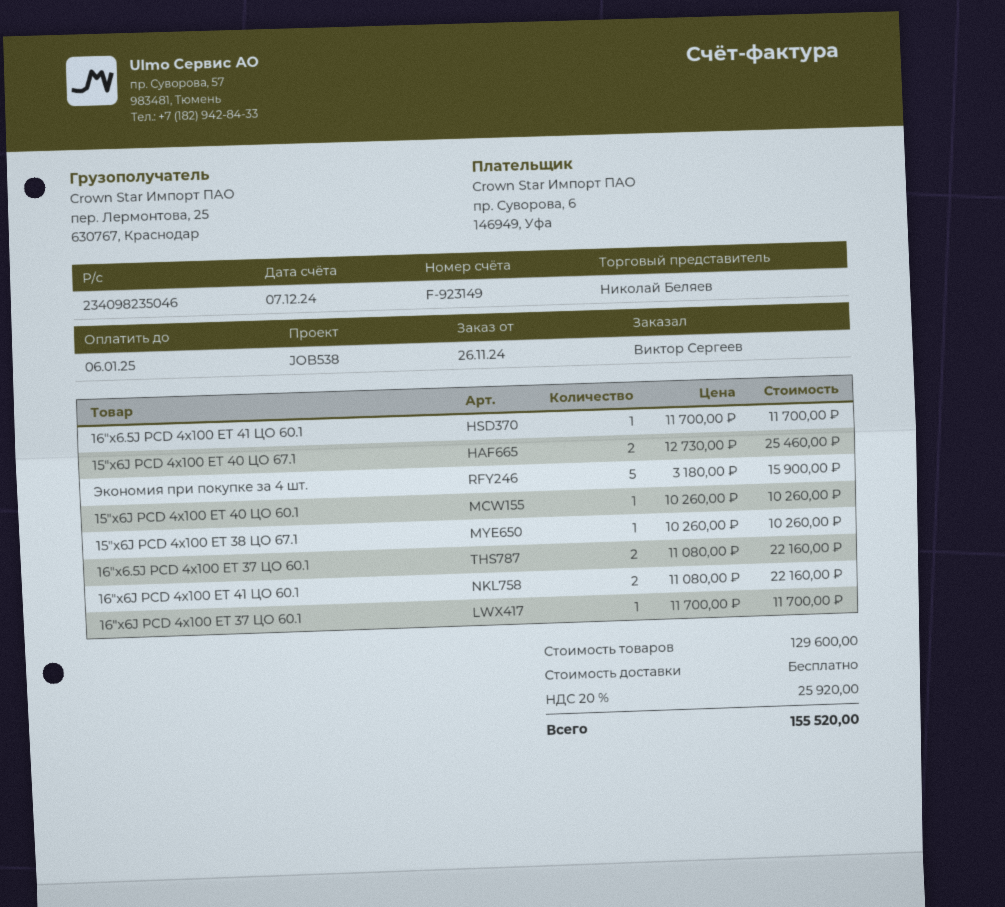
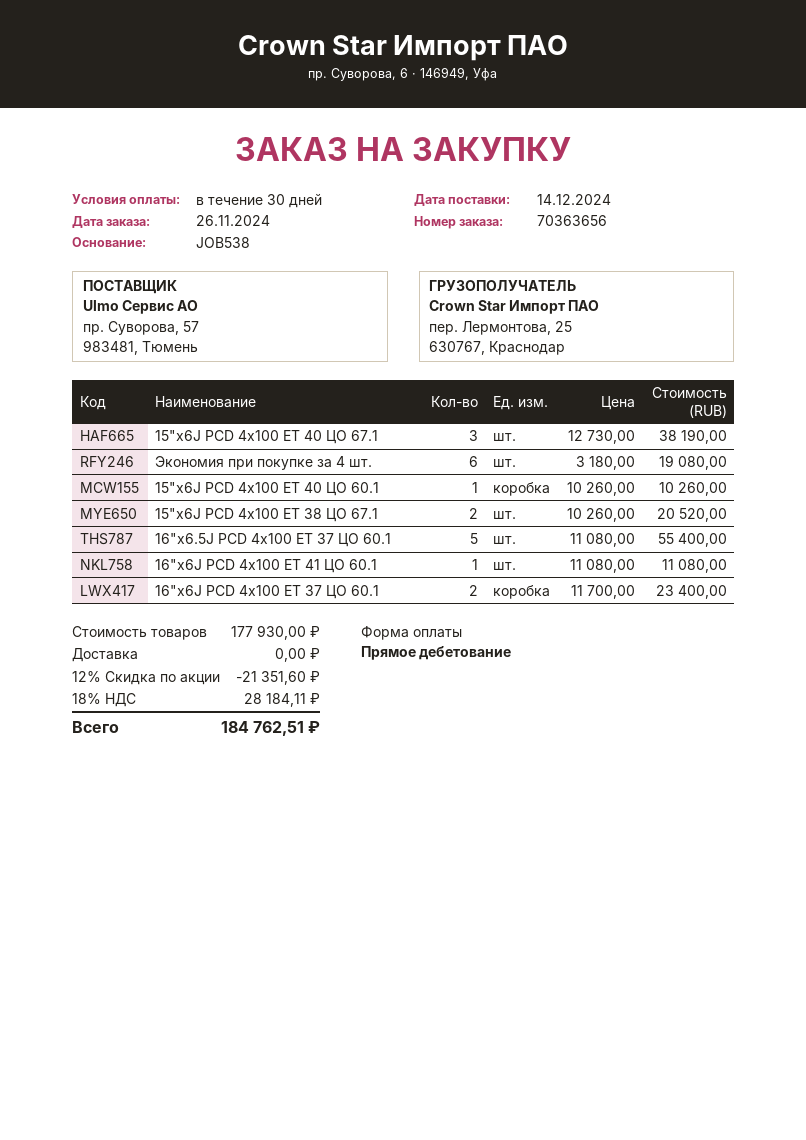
16"x6.5J PCD 4x100 ЕТ 41 ЦО 60.1: 1 x 11700.00 = 11700.00 -> none
15"x6J PCD 4x100 ЕТ 40 ЦО 67.1: 2 x 12730.00 = 25460.00 -> 3 x 12730.00 = 38190.00
Экономия при покупке за 4 шт.: 5 x 3180.00 = 15900.00 -> 6 x 3180.00 = 19080.00
15"x6J PCD 4x100 ЕТ 38 ЦО 67.1: 1 x 10260.00 = 10260.00 -> 2 x 10260.00 = 20520.00
16"x6.5J PCD 4x100 ЕТ 37 ЦО 60.1: 2 x 11080.00 = 22160.00 -> 5 x 11080.00 = 55400.00
16"x6J PCD 4x100 ЕТ 41 ЦО 60.1: 2 x 11080.00 = 22160.00 -> 1 x 11080.00 = 11080.00
16"x6J PCD 4x100 ЕТ 37 ЦО 60.1: 1 x 11700.00 = 11700.00 -> 2 x 11700.00 = 23400.00
subtotal: 129600.00 -> 177930.00
discount: none -> 12% = 21351.60
tax: 20% = 25920.00 -> 18% = 28184.11
total: 155520.00 -> 184762.51

